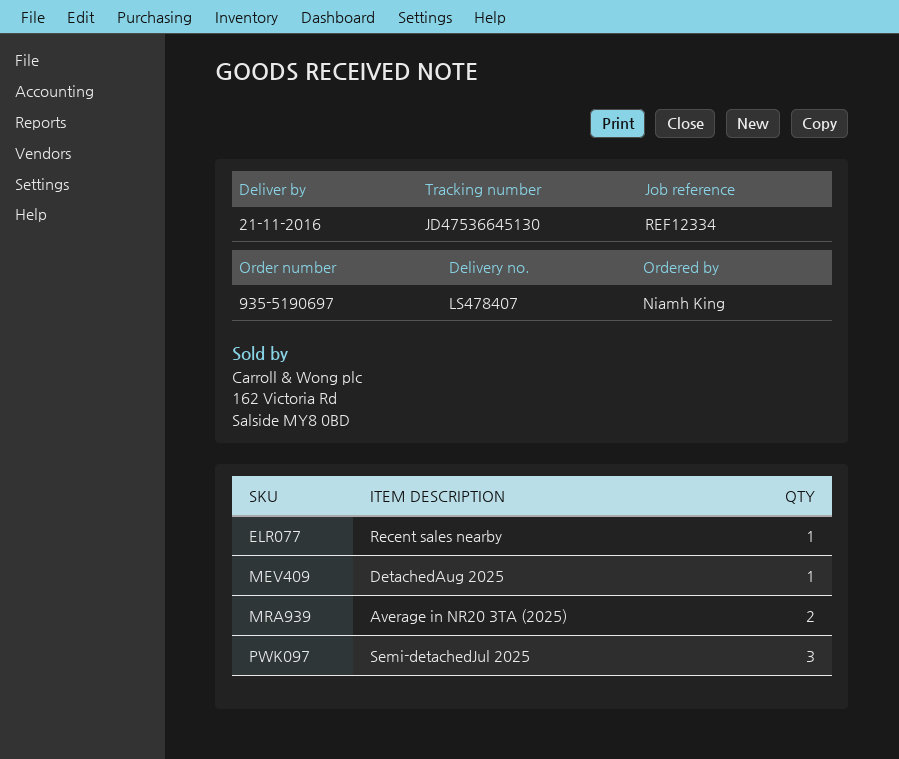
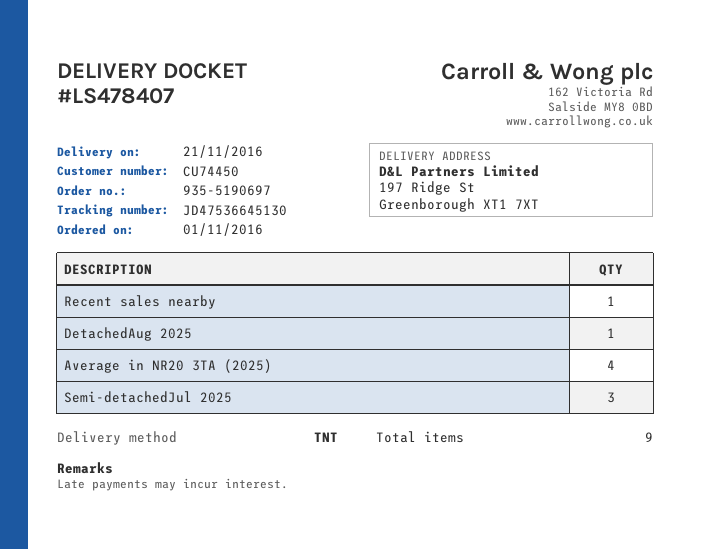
Average in NR20 3TA (2025): 2 -> 4

